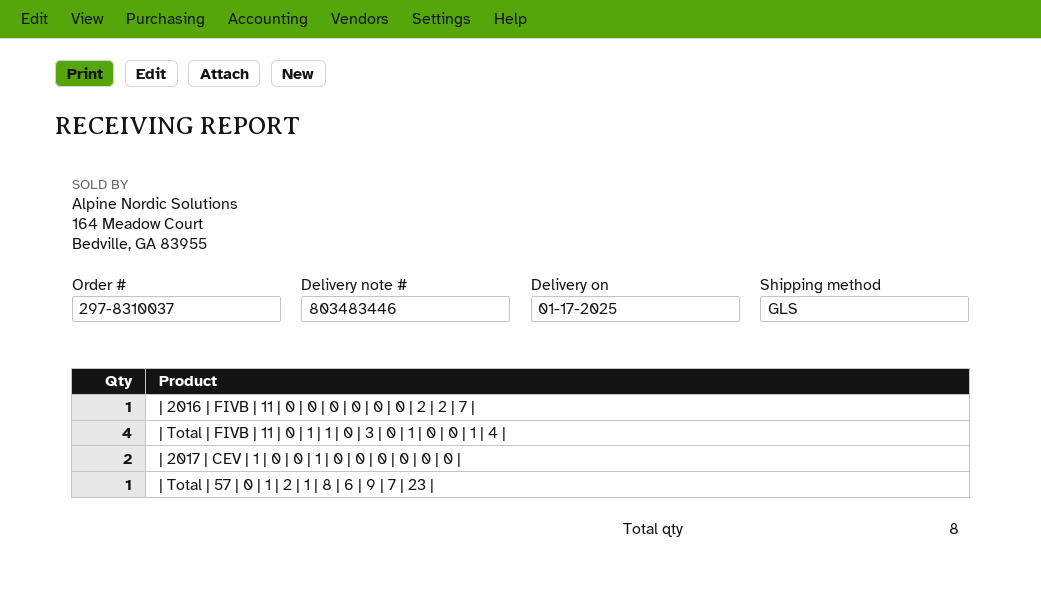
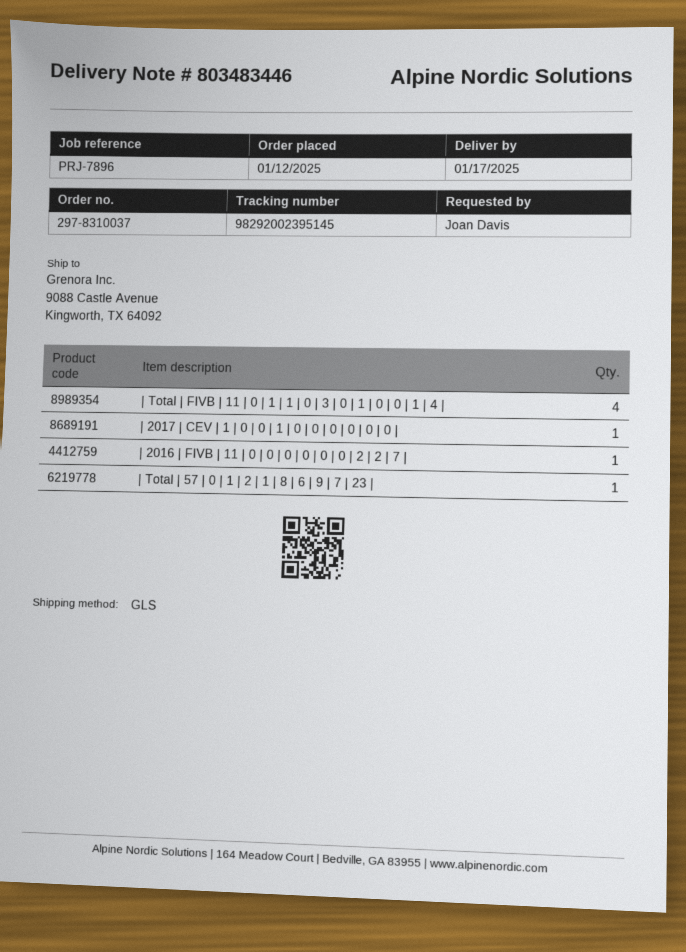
| 2017 | CEV | 1 | 0 | 0 | 1 | 0 | 0 | 0 | 0 | 0 | 0 |: 2 -> 1

